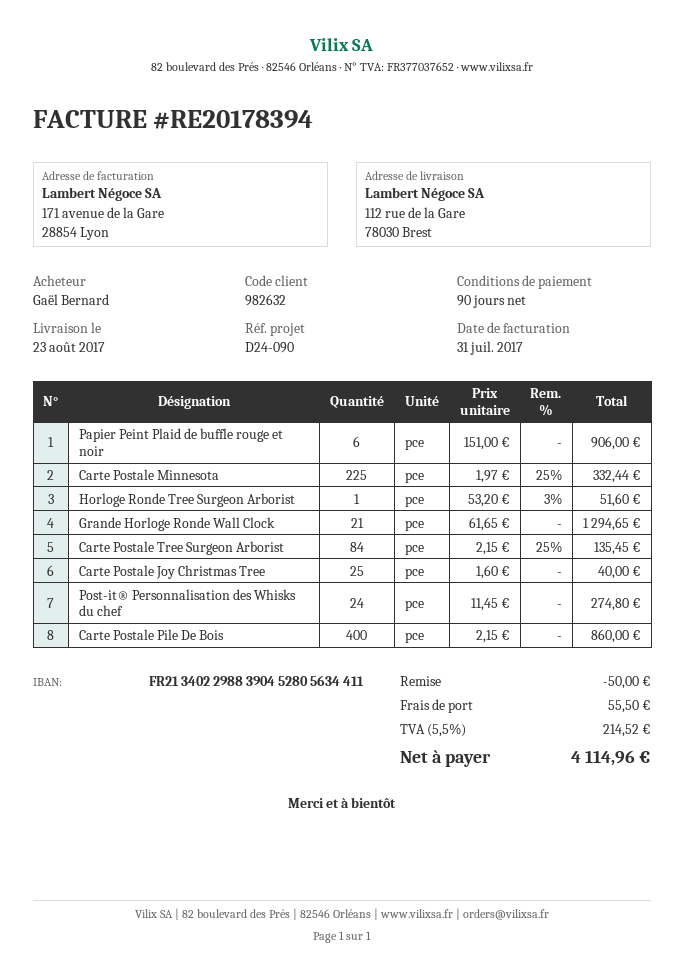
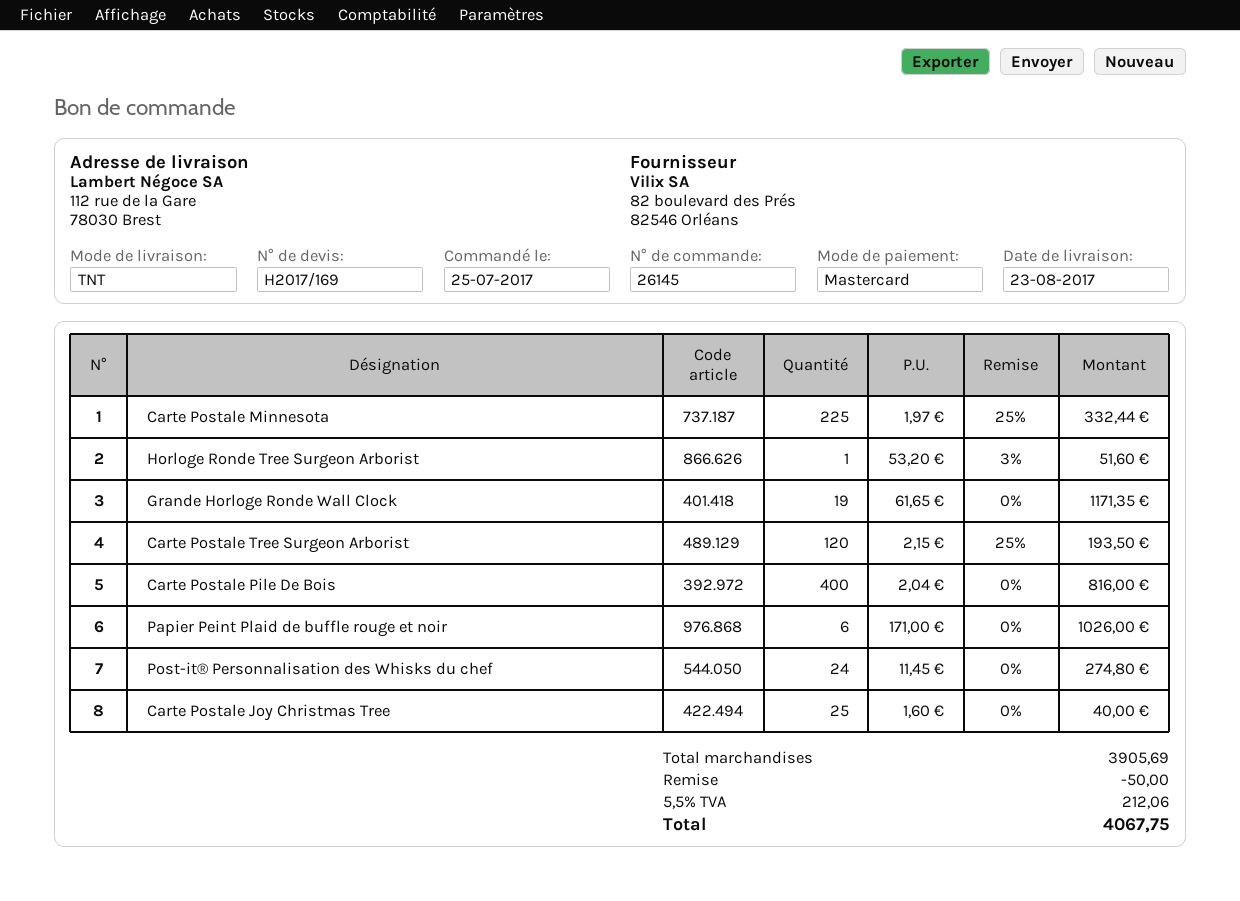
Papier Peint Plaid de buffle rouge et noir: 6 x 151.00 = 906.00 -> 6 x 171.00 = 1026.00
Grande Horloge Ronde Wall Clock: 21 x 61.65 = 1294.65 -> 19 x 61.65 = 1171.35
Carte Postale Tree Surgeon Arborist: 84 x 2.15 - 25% = 135.45 -> 120 x 2.15 - 25% = 193.50
Carte Postale Pile De Bois: 400 x 2.15 = 860.00 -> 400 x 2.04 = 816.00
shipping: 55.50 -> none
tax: 5.5% = 214.52 -> 5.5% = 212.06
total: 4114.96 -> 4067.75

